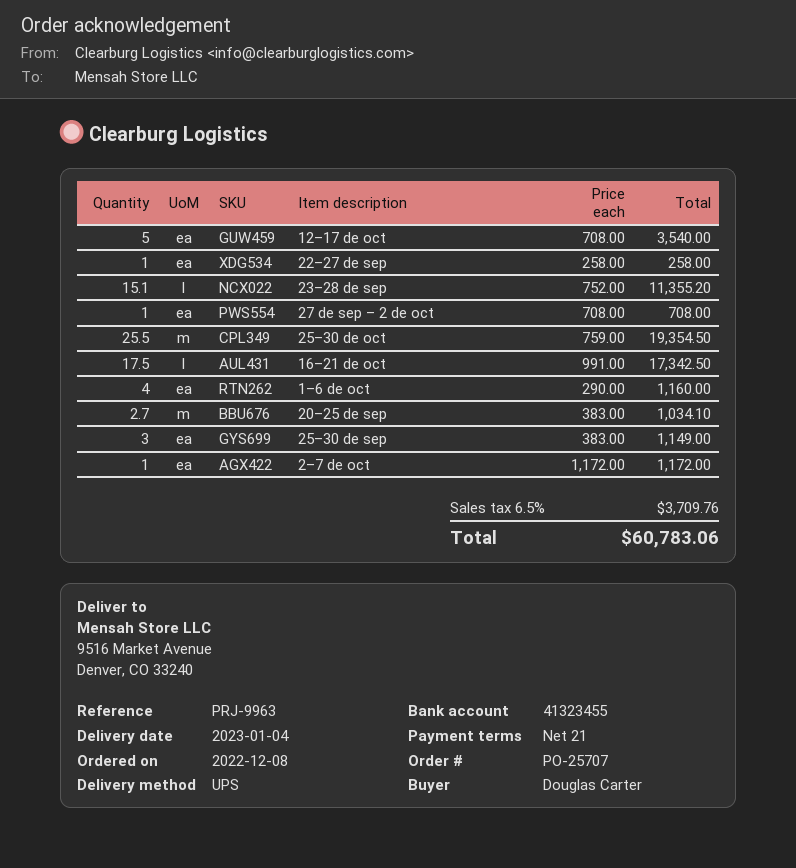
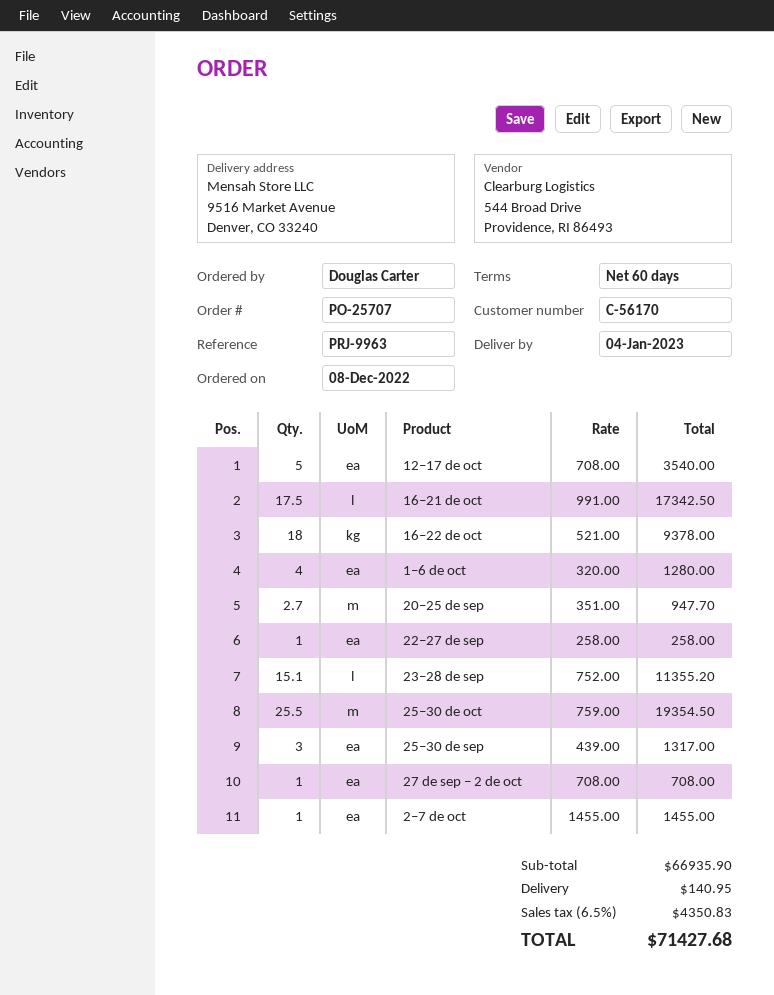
payment terms: 21 days -> 60 days
1–6 de oct: 4 x 290.00 = 1160.00 -> 4 x 320.00 = 1280.00
20–25 de sep: 2.7 x 383.00 = 1034.10 -> 2.7 x 351.00 = 947.70
25–30 de sep: 3 x 383.00 = 1149.00 -> 3 x 439.00 = 1317.00
2–7 de oct: 1 x 1172.00 = 1172.00 -> 1 x 1455.00 = 1455.00
16–22 de oct: none -> 18 x 521.00 = 9378.00
shipping: none -> 140.95
tax: 6.5% = 3709.76 -> 6.5% = 4350.83
total: 60783.06 -> 71427.68

